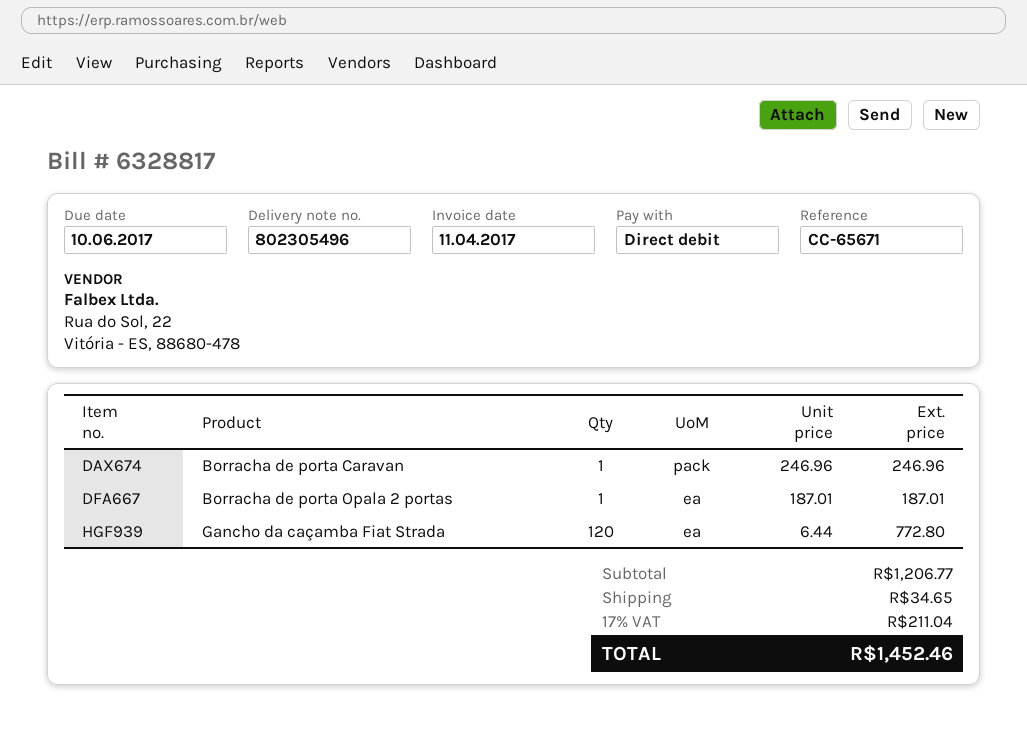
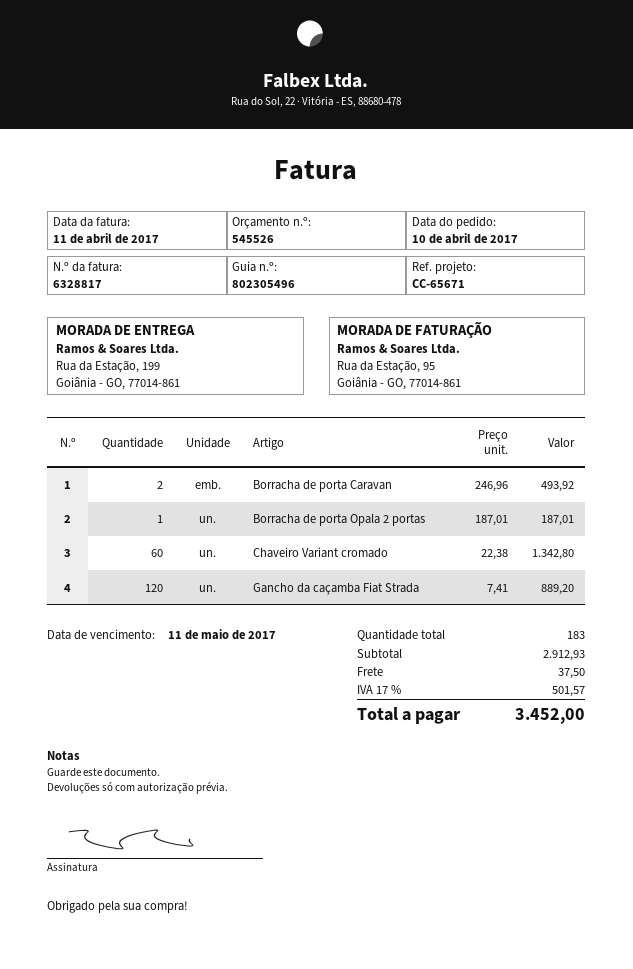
due date: 2017-06-10 -> 2017-05-11
Borracha de porta Caravan: 1 x 246.96 = 246.96 -> 2 x 246.96 = 493.92
Gancho da caçamba Fiat Strada: 120 x 6.44 = 772.80 -> 120 x 7.41 = 889.20
Chaveiro Variant cromado: none -> 60 x 22.38 = 1342.80
subtotal: 1206.77 -> 2912.93
shipping: 34.65 -> 37.50
tax: 17% = 211.04 -> 17% = 501.57
total: 1452.46 -> 3452.00

